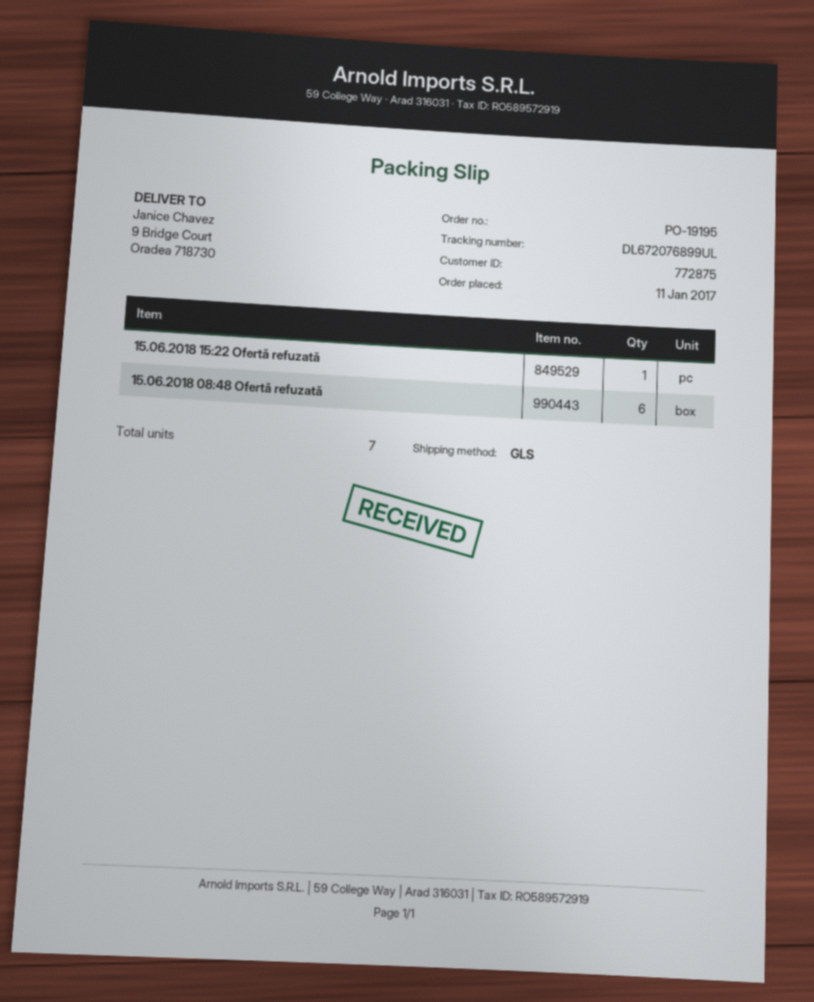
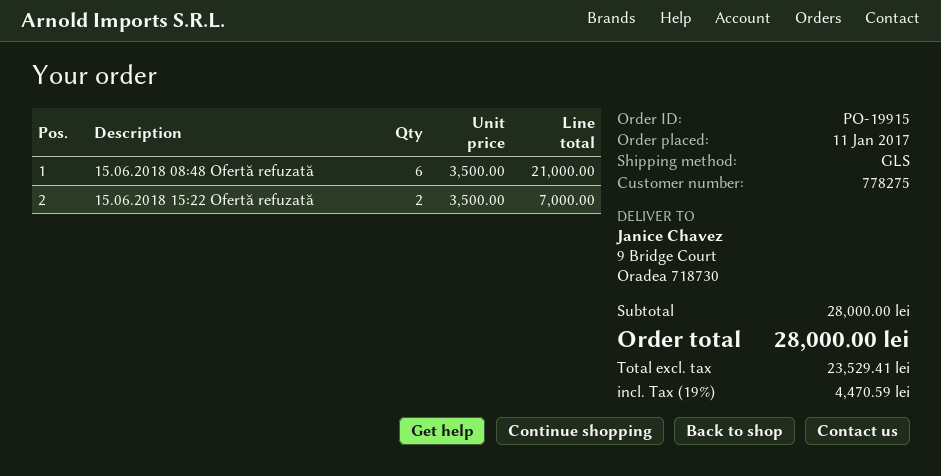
order number: PO-19195 -> PO-19915
customer number: 772875 -> 778275
15.06.2018 15:22 Ofertă refuzată: 1 -> 2

